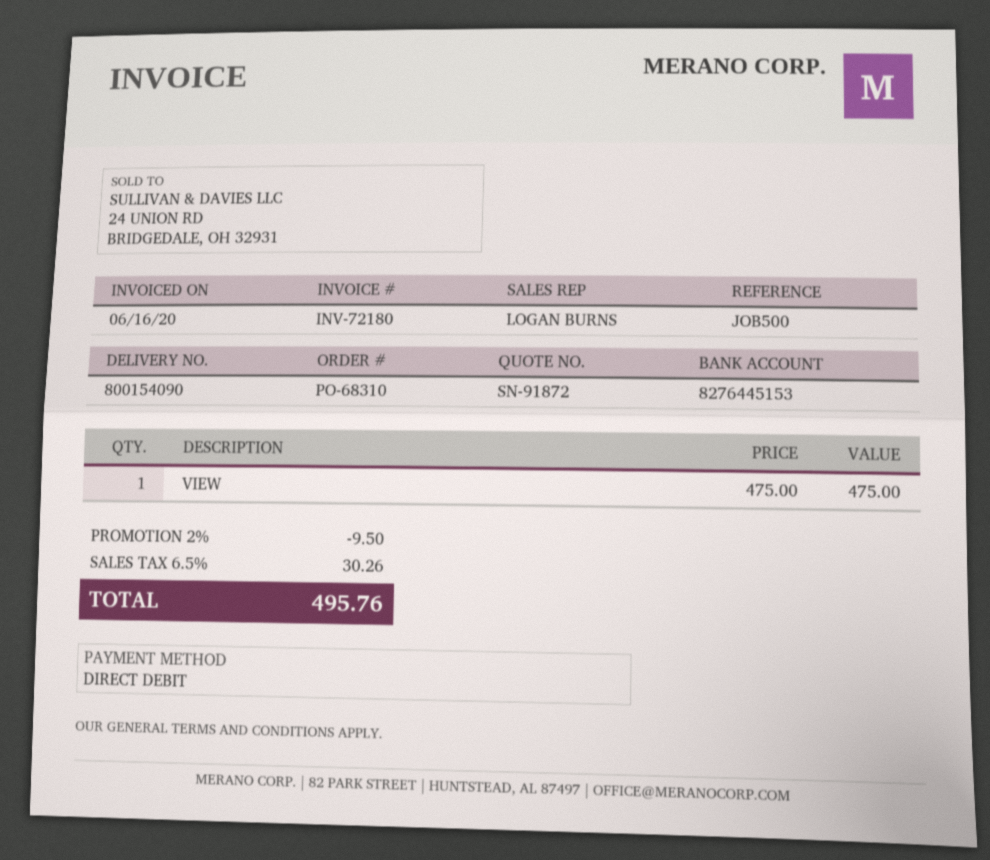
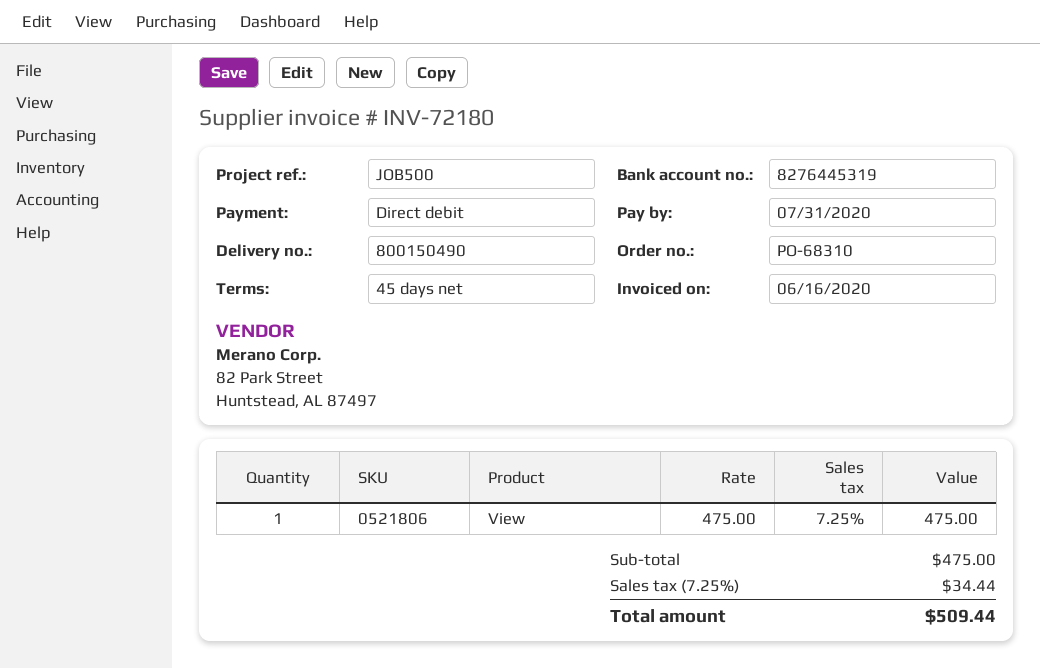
delivery note number: 800154090 -> 800150490
bank account: 8276445153 -> 8276445319
discount: 2% = 9.50 -> none
tax: 6.5% = 30.26 -> 7.25% = 34.44
total: 495.76 -> 509.44

